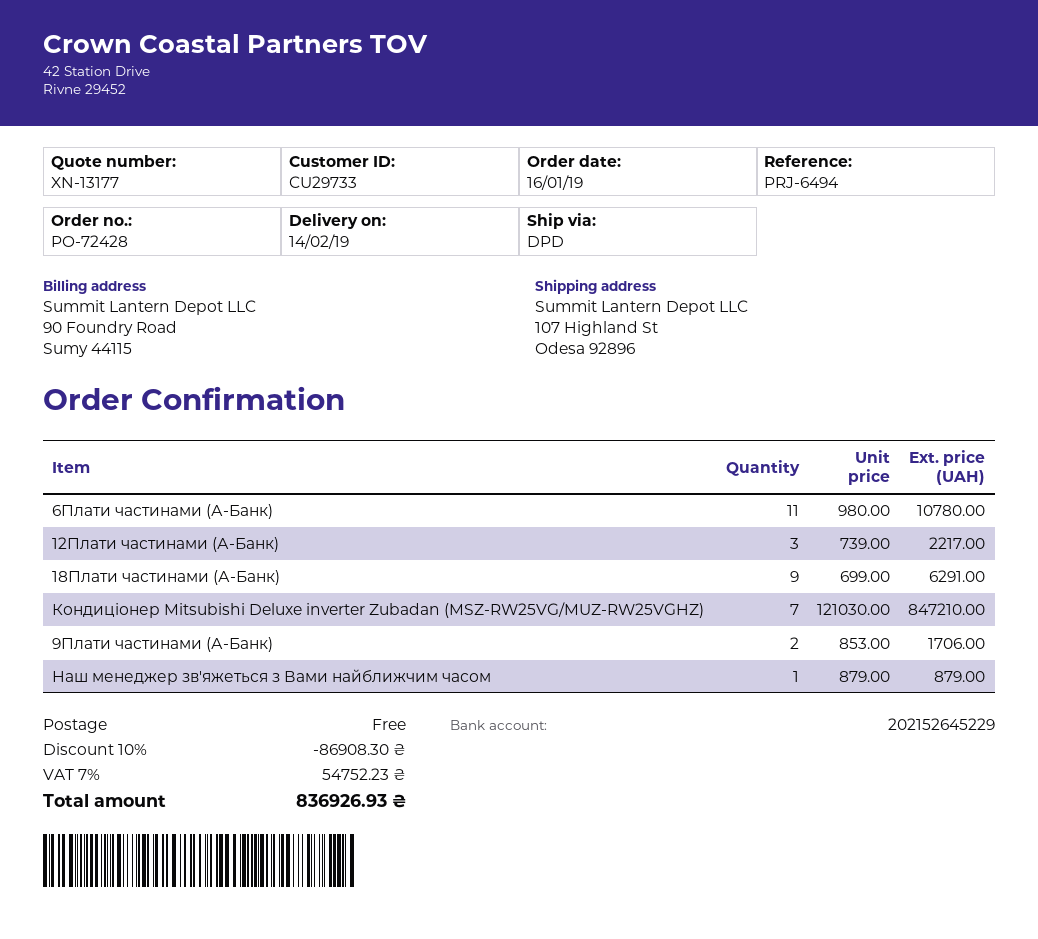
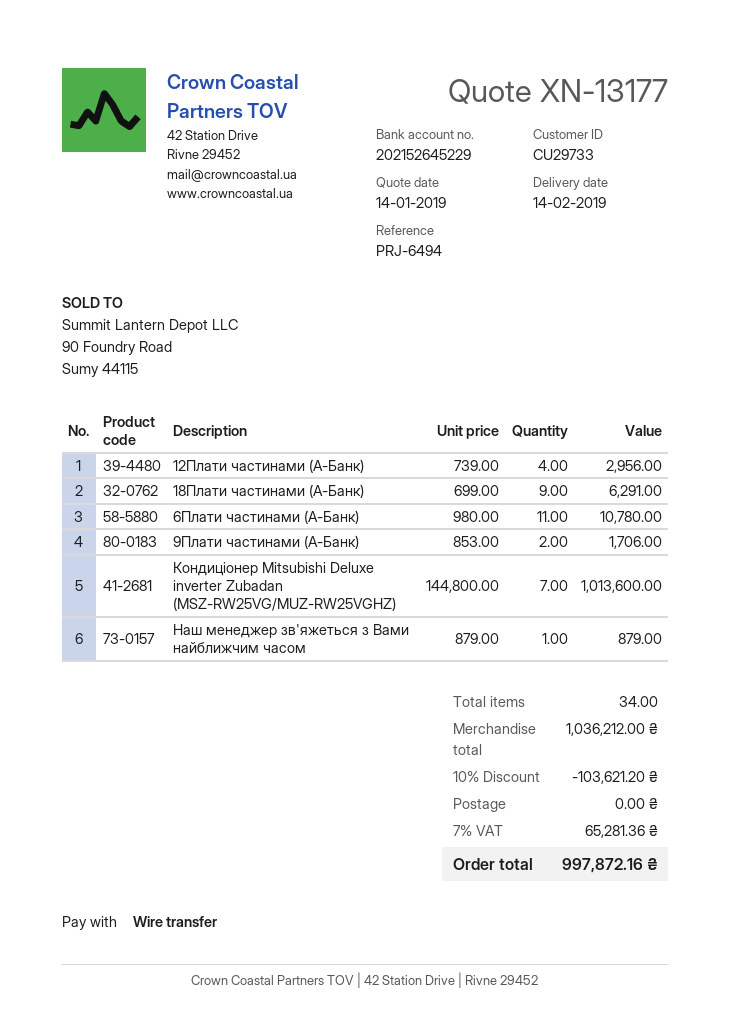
12Плати частинами (А-Банк): 3 x 739.00 = 2217.00 -> 4 x 739.00 = 2956.00
Кондиціонер Mitsubishi Deluxe inverter Zubadan (MSZ-RW25VG/MUZ-RW25VGHZ): 7 x 121030.00 = 847210.00 -> 7 x 144800.00 = 1013600.00
discount: 10% = 86908.30 -> 10% = 103621.20
tax: 7% = 54752.23 -> 7% = 65281.36
total: 836926.93 -> 997872.16

